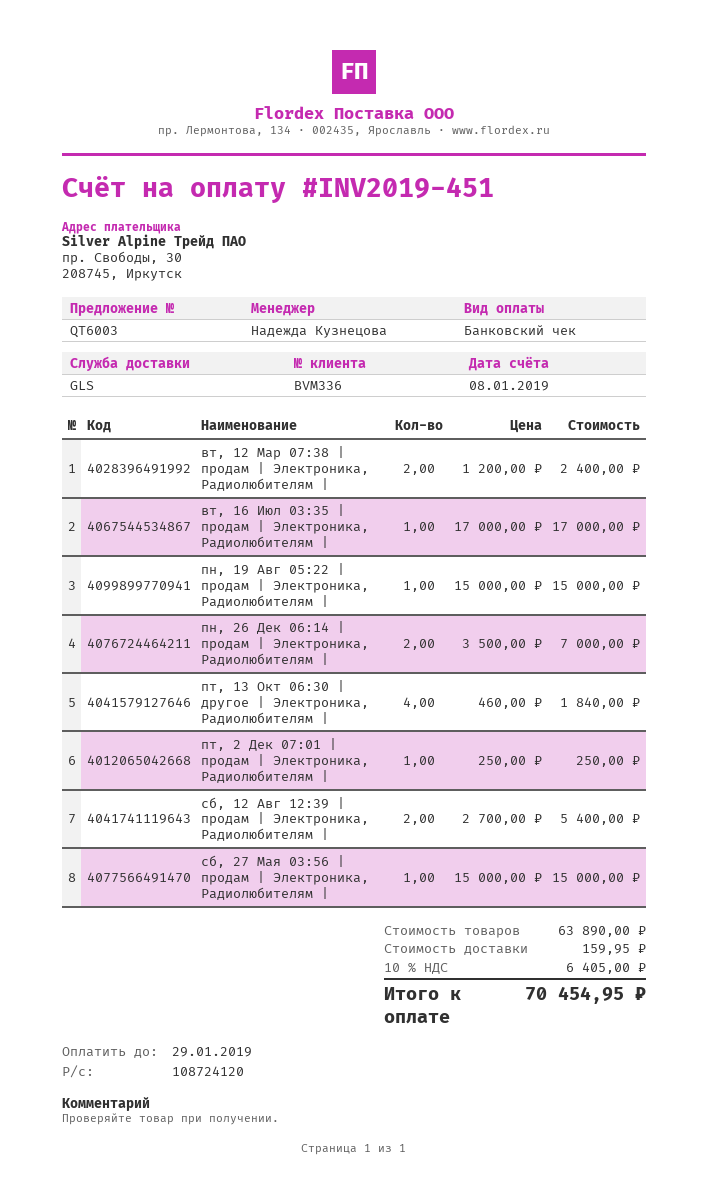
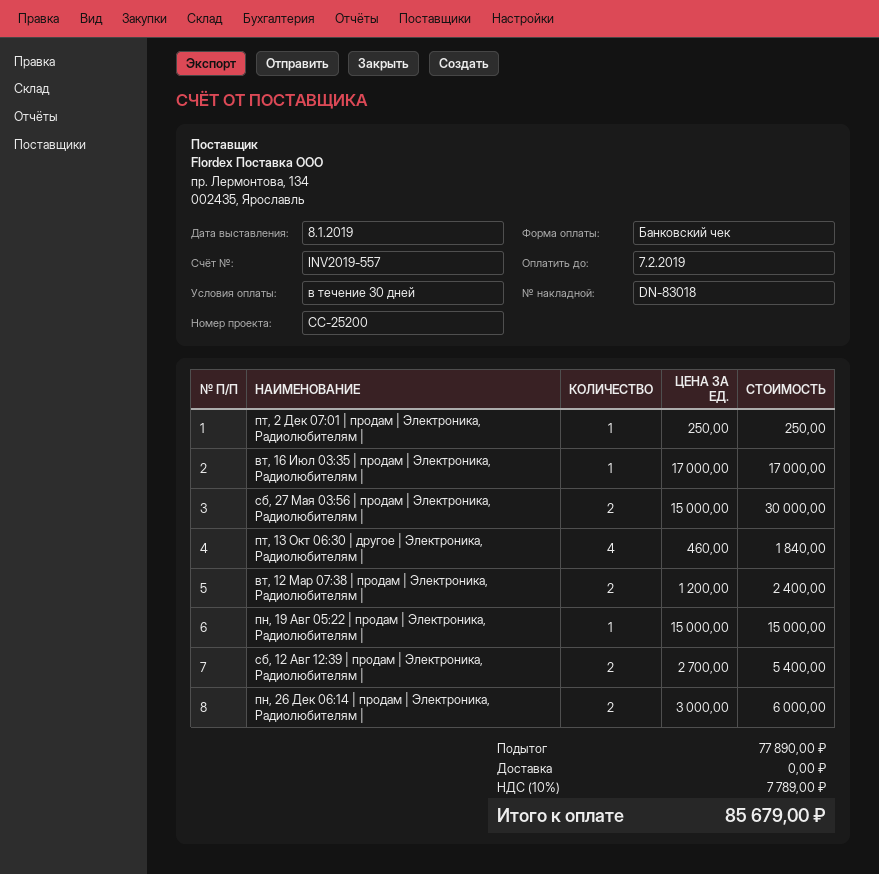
invoice number: INV2019-451 -> INV2019-557
due date: 2019-01-29 -> 2019-02-07
пн, 26 Дек 06:14 | продам | Электроника, Радиолюбителям |: 2 x 3500.00 = 7000.00 -> 2 x 3000.00 = 6000.00
сб, 27 Мая 03:56 | продам | Электроника, Радиолюбителям |: 1 x 15000.00 = 15000.00 -> 2 x 15000.00 = 30000.00
subtotal: 63890.00 -> 77890.00
shipping: 159.95 -> 0.00
tax: 10% = 6405.00 -> 10% = 7789.00
total: 70454.95 -> 85679.00

